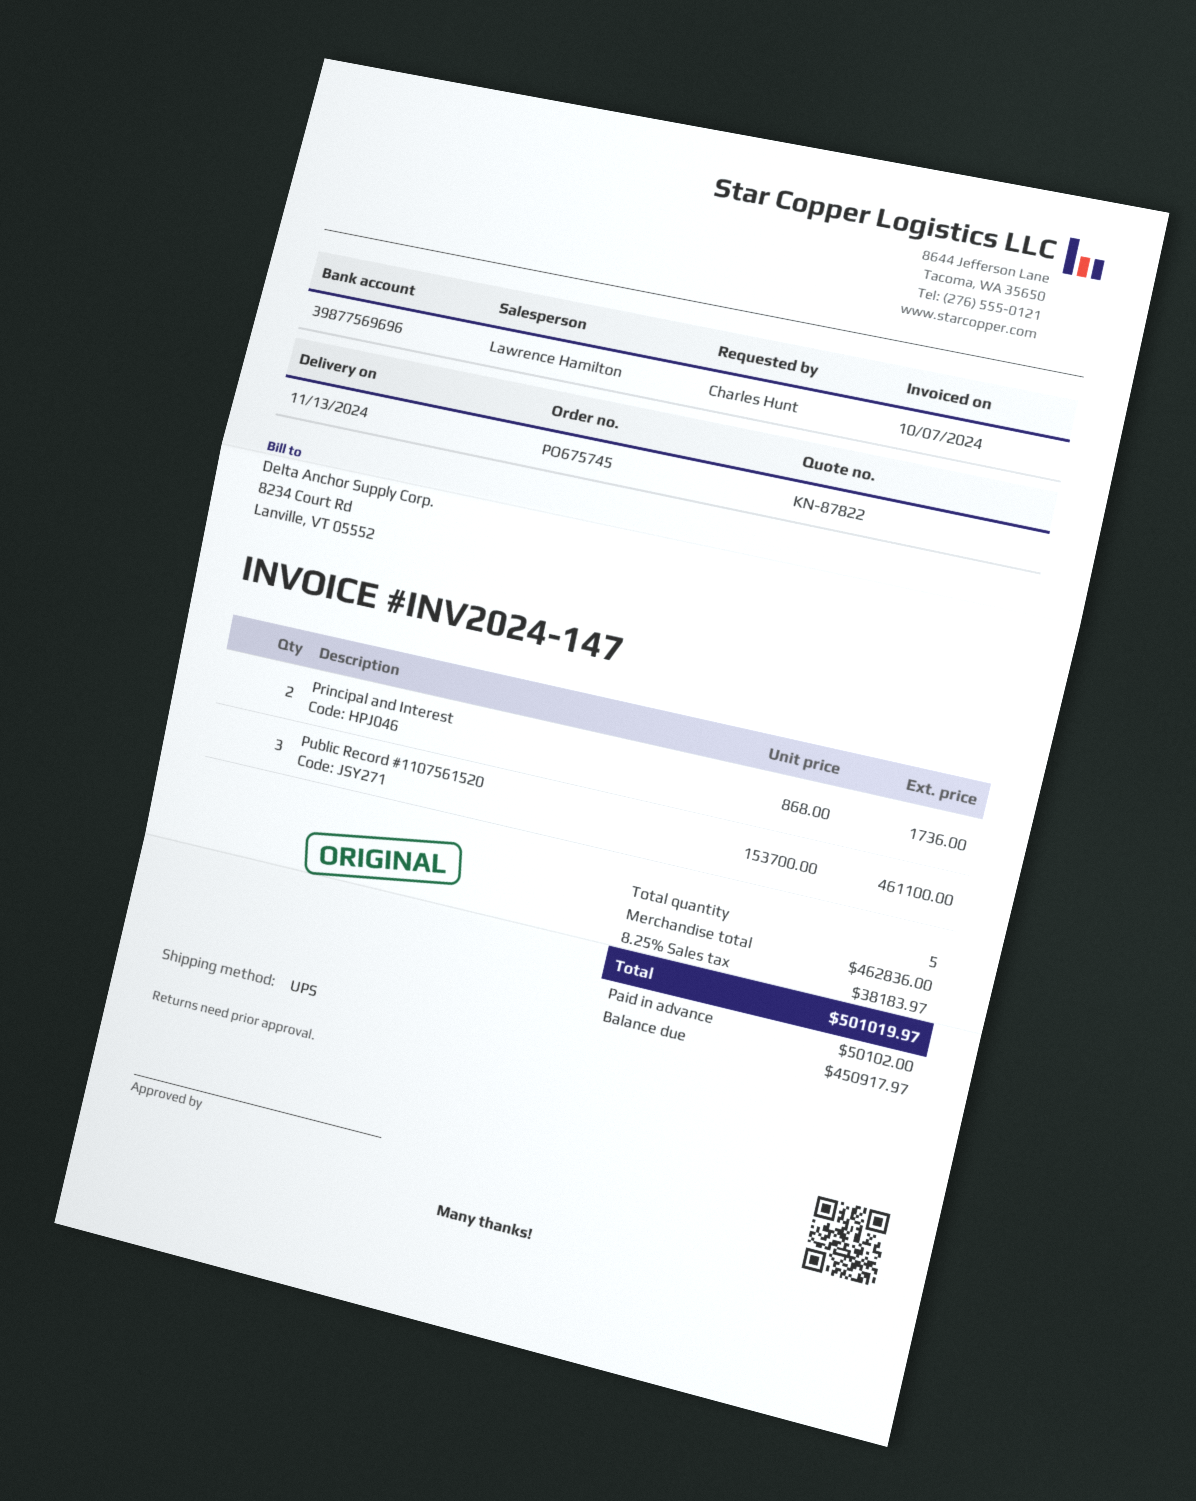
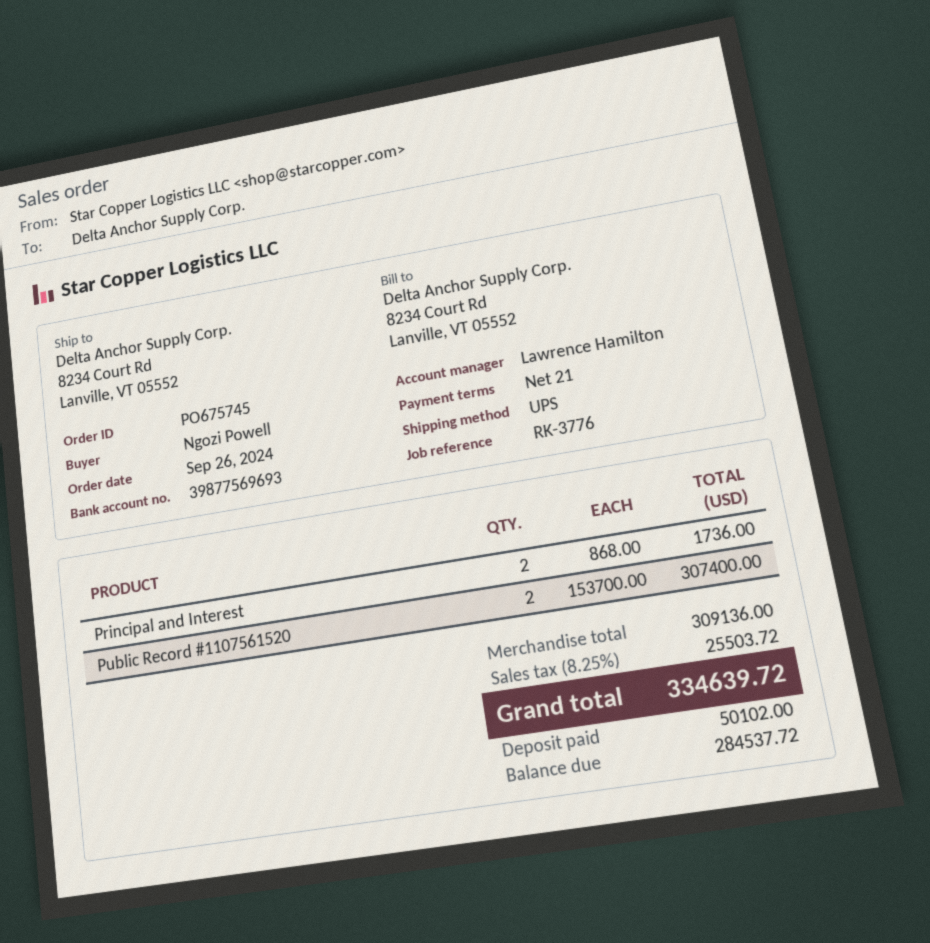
ordered by: Charles Hunt -> Ngozi Powell
bank account: 39877569696 -> 39877569693
Public Record #1107561520: 3 x 153700.00 = 461100.00 -> 2 x 153700.00 = 307400.00
subtotal: 462836.00 -> 309136.00
tax: 8.25% = 38183.97 -> 8.25% = 25503.72
total: 501019.97 -> 334639.72
balance: 450917.97 -> 284537.72

